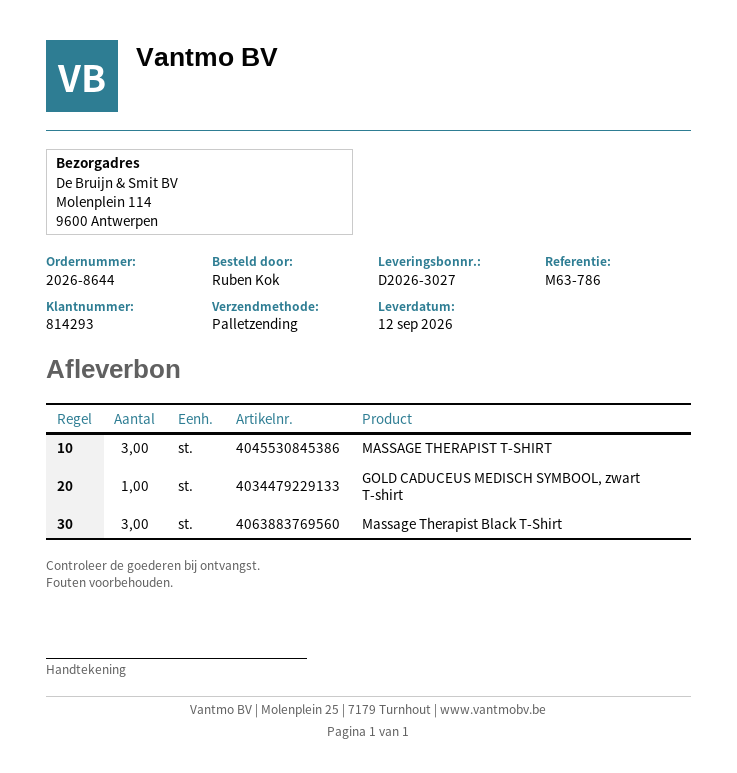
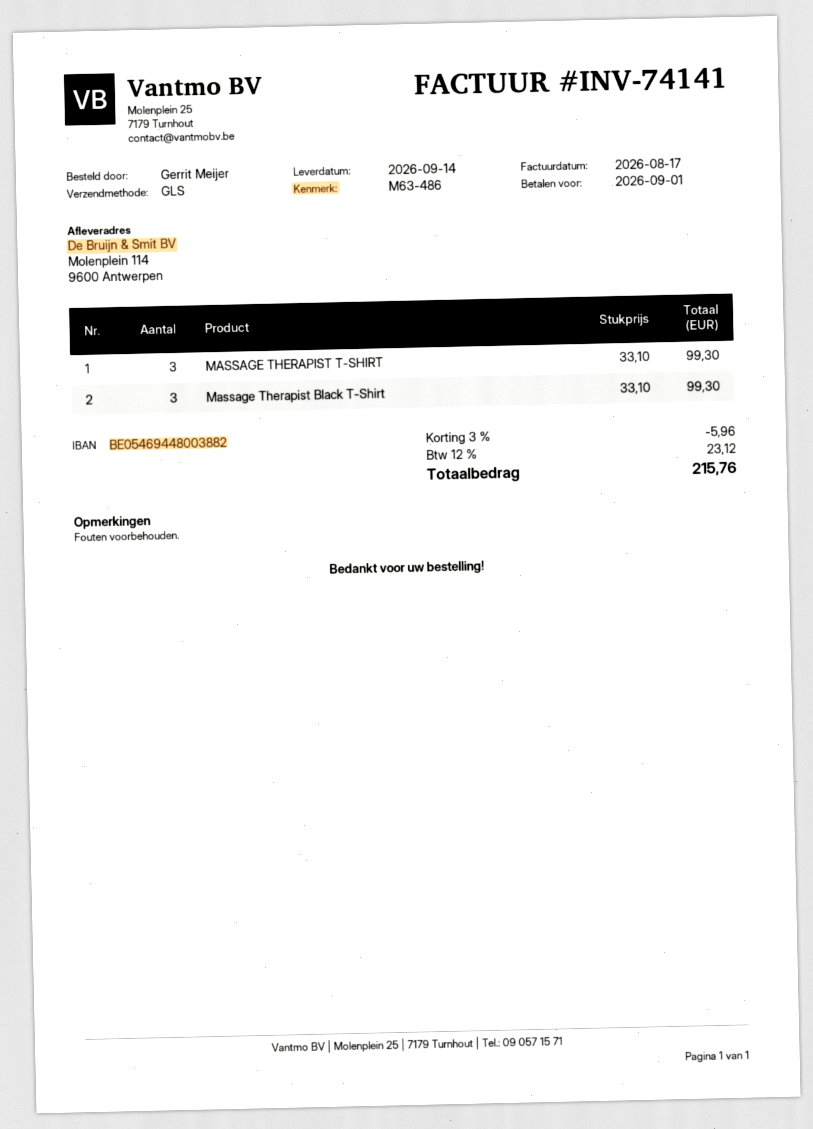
delivery date: 2026-09-12 -> 2026-09-14
reference: M63-786 -> M63-486
ordered by: Ruben Kok -> Gerrit Meijer
shipping method: pallet freight -> GLS
GOLD CADUCEUS MEDISCH SYMBOOL, zwart T-shirt: 1 -> none

